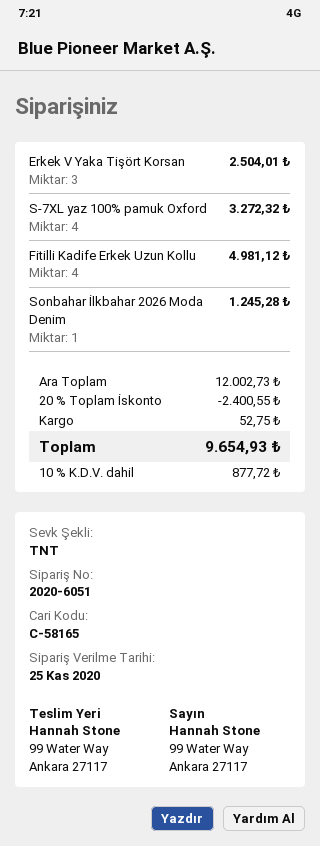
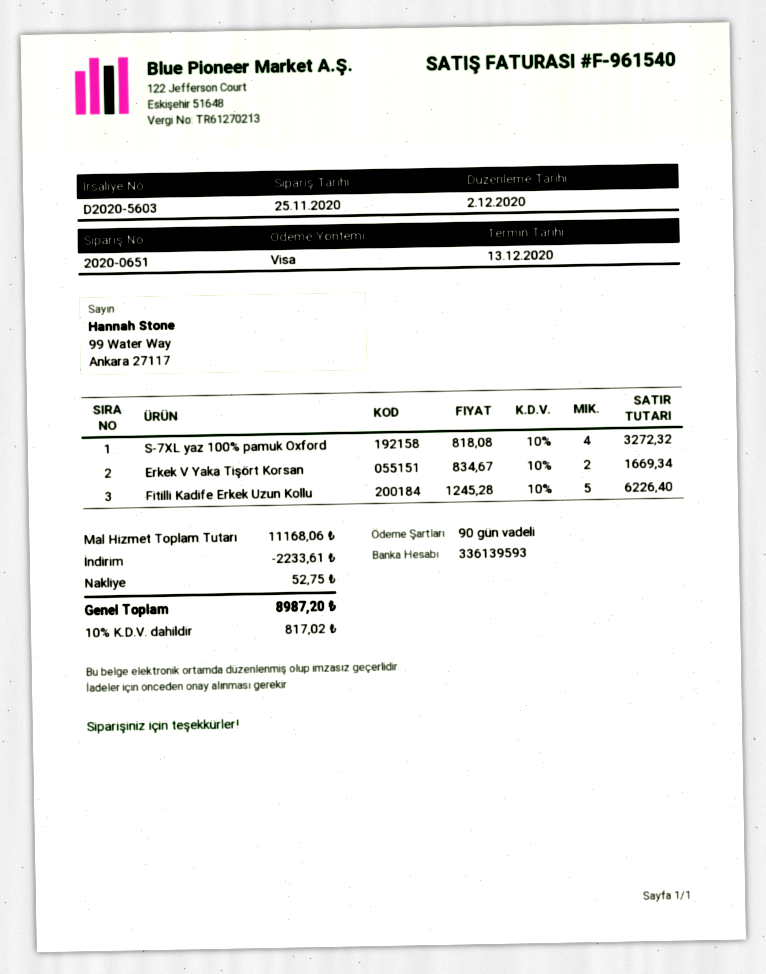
order number: 2020-6051 -> 2020-0651
Erkek V Yaka Tişört Korsan: 3 for 2504.01 -> 2 for 1669.34
Fitilli Kadife Erkek Uzun Kollu: 4 for 4981.12 -> 5 for 6226.40
Sonbahar İlkbahar 2026 Moda Denim: 1 for 1245.28 -> none
subtotal: 12002.73 -> 11168.06
discount: 2400.55 -> 2233.61
tax: 10% = 877.72 -> 10% = 817.02
total: 9654.93 -> 8987.20

